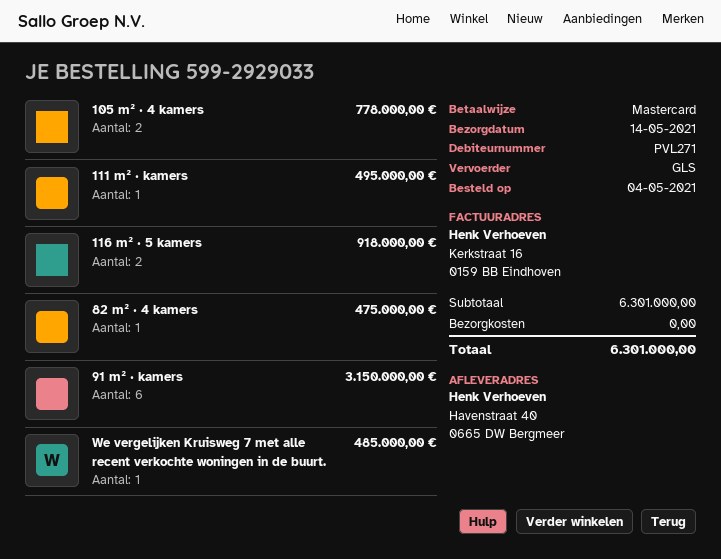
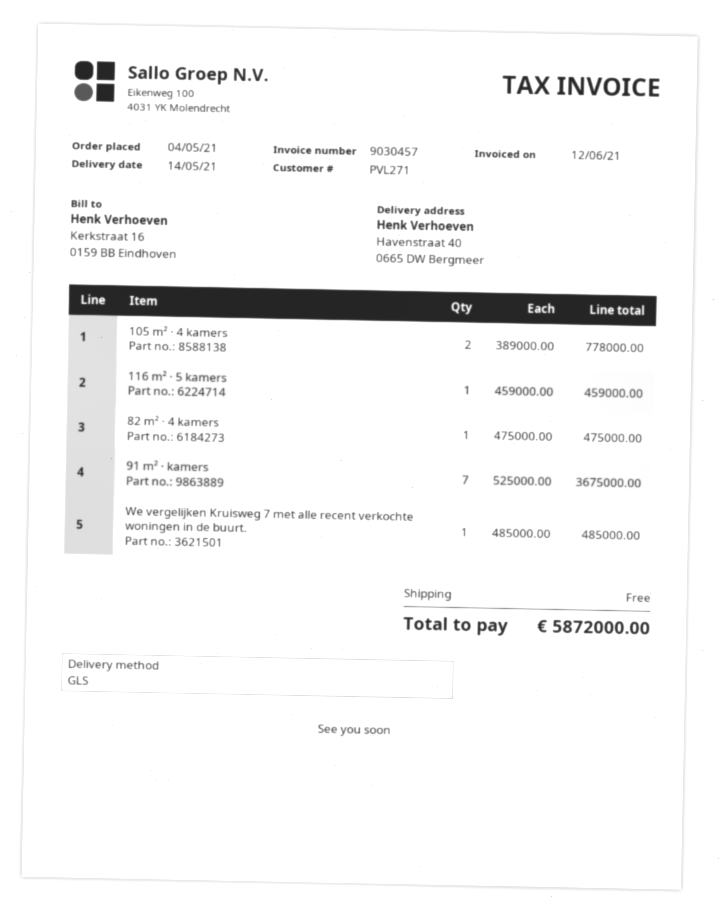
111 m² · kamers: 1 for 495000.00 -> none
116 m² · 5 kamers: 2 for 918000.00 -> 1 for 459000.00
91 m² · kamers: 6 for 3150000.00 -> 7 for 3675000.00
total: 6301000.00 -> 5872000.00

